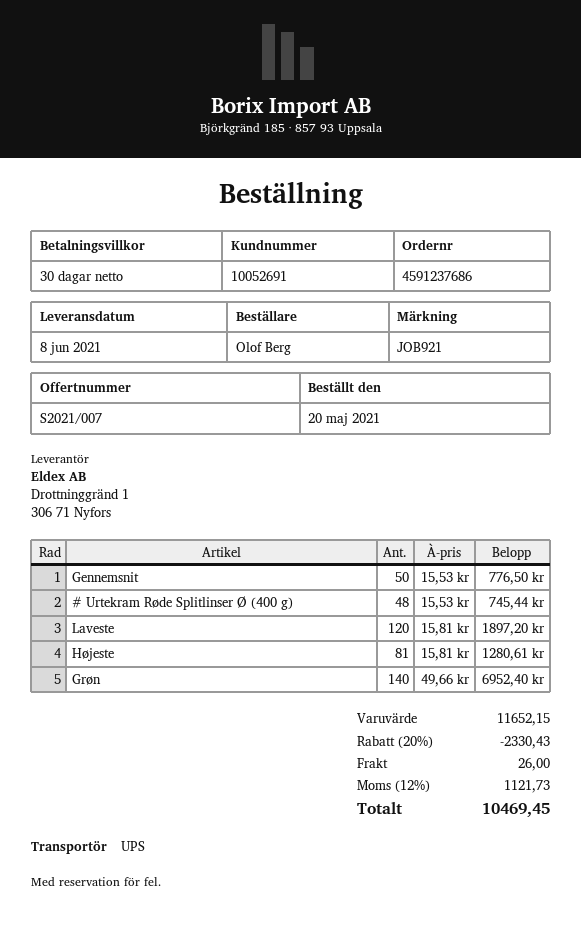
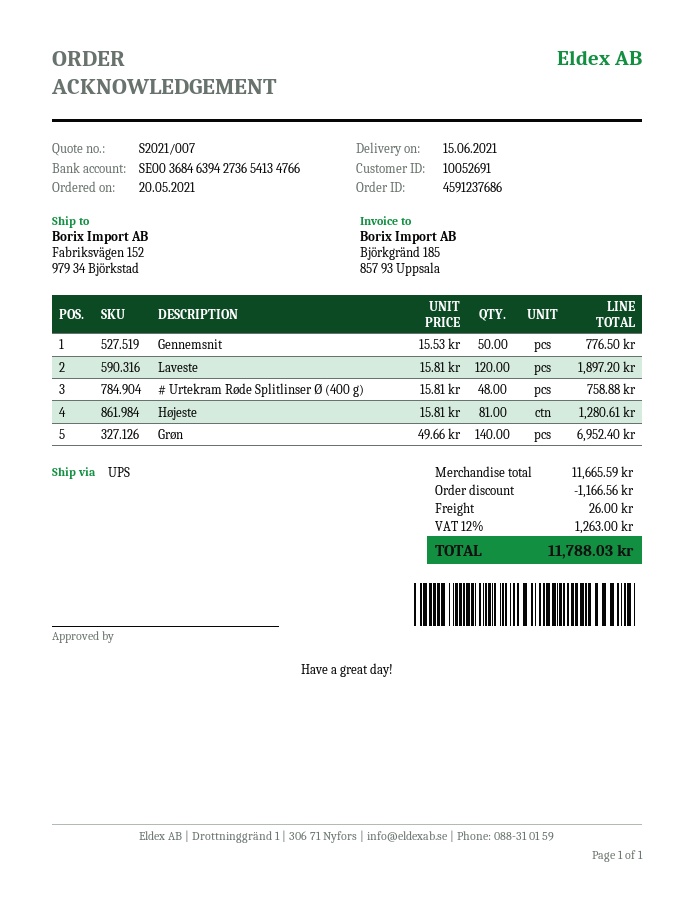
delivery date: 2021-06-08 -> 2021-06-15
# Urtekram Røde Splitlinser Ø (400 g): 48 x 15.53 = 745.44 -> 48 x 15.81 = 758.88
subtotal: 11652.15 -> 11665.59
discount: 2330.43 -> 1166.56
tax: 12% = 1121.73 -> 12% = 1263.00
total: 10469.45 -> 11788.03

